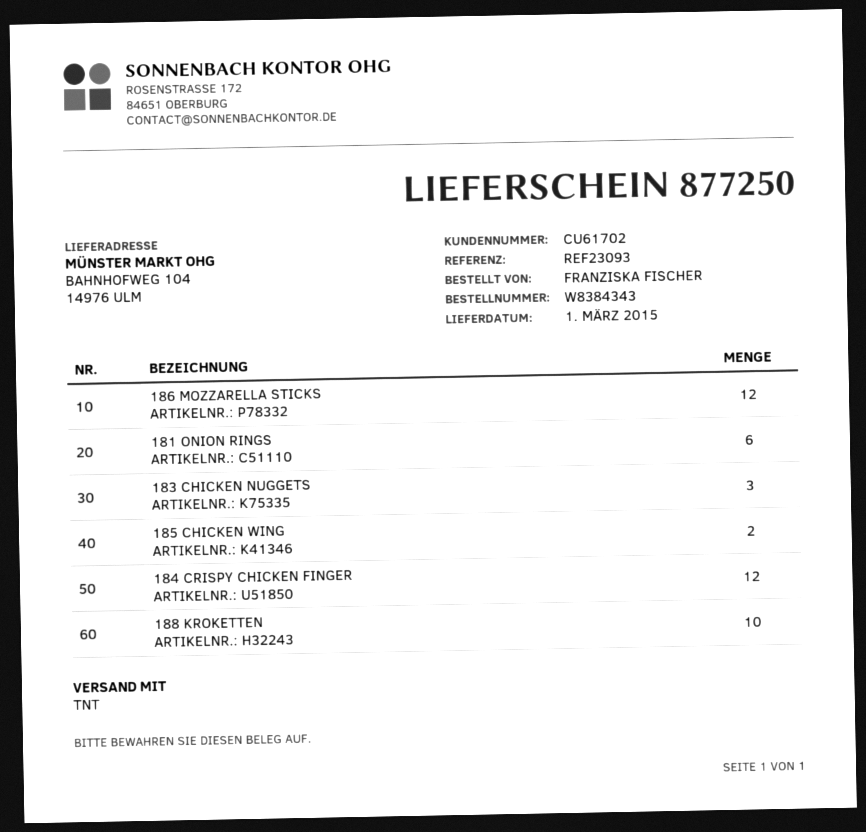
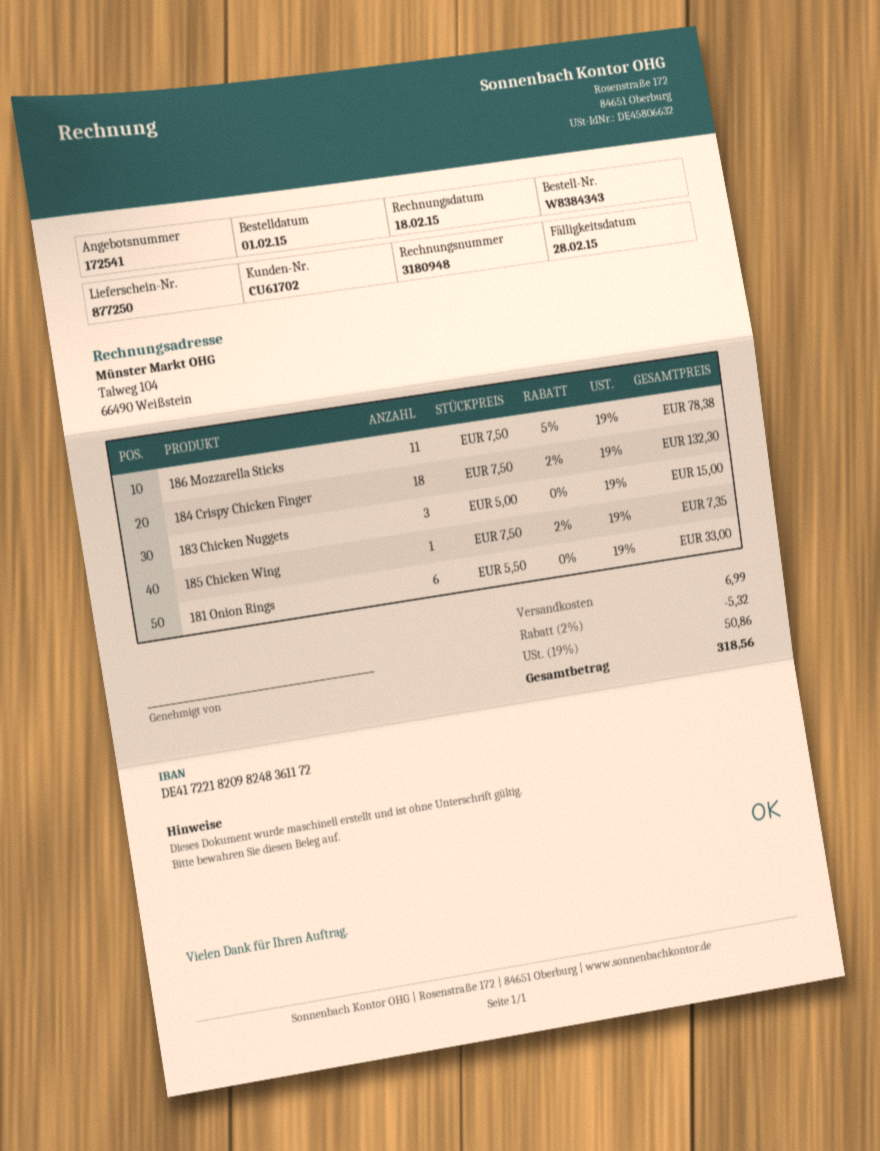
186 MOZZARELLA STICKS: 12 -> 11
185 CHICKEN WING: 2 -> 1
184 CRISPY CHICKEN FINGER: 12 -> 18
188 KROKETTEN: 10 -> none

